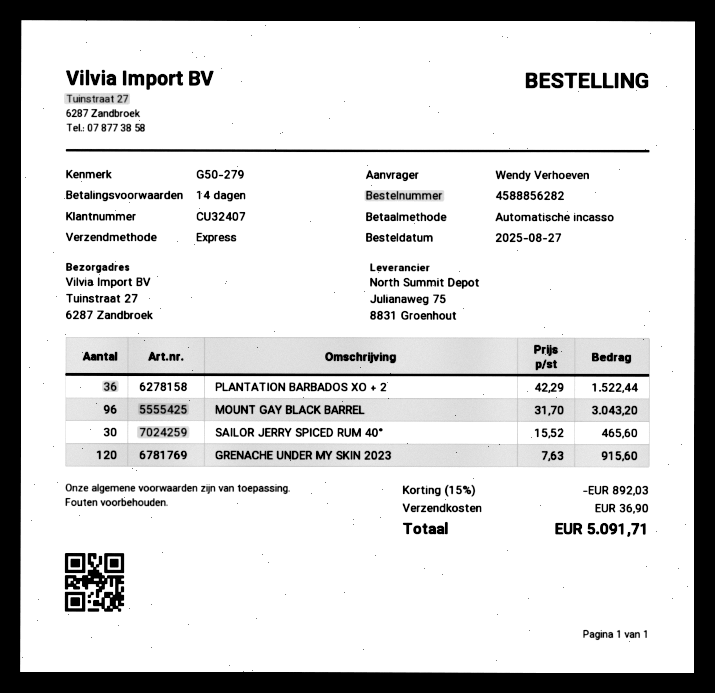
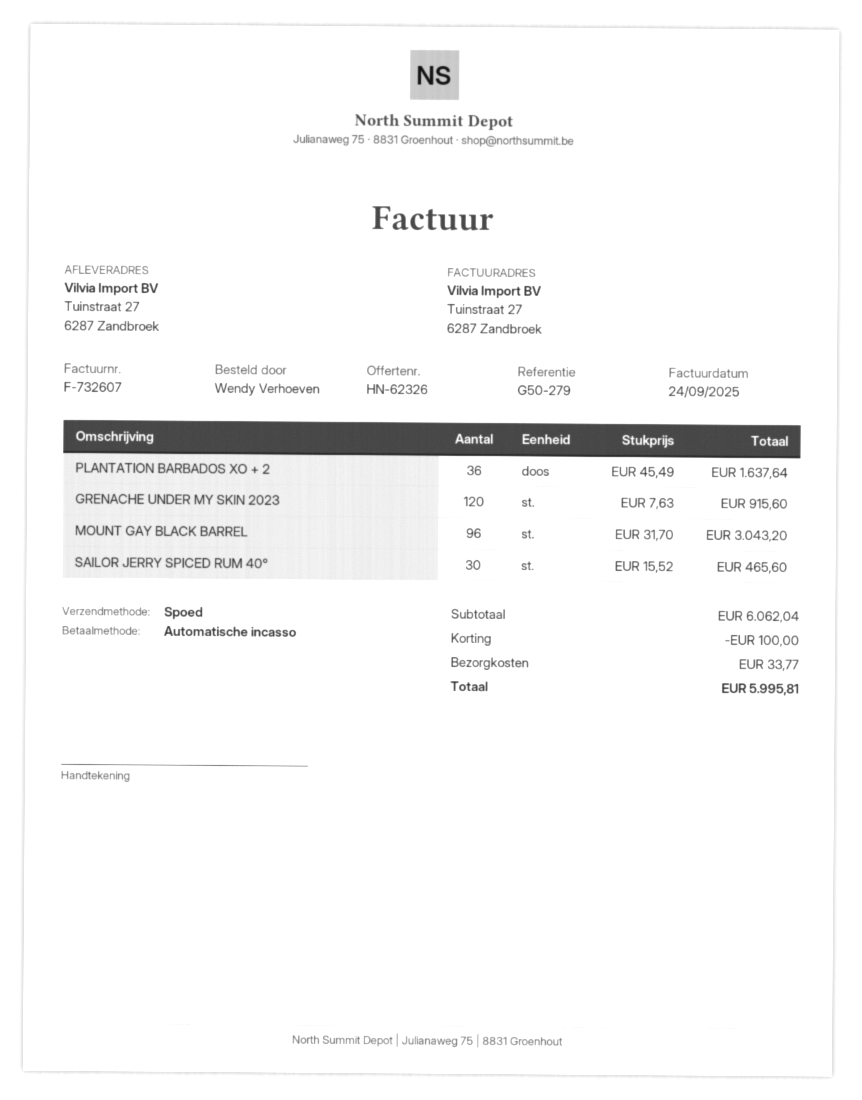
PLANTATION BARBADOS XO + 2: 36 x 42.29 = 1522.44 -> 36 x 45.49 = 1637.64
discount: 892.03 -> 100.00
shipping: 36.90 -> 33.77
total: 5091.71 -> 5995.81

